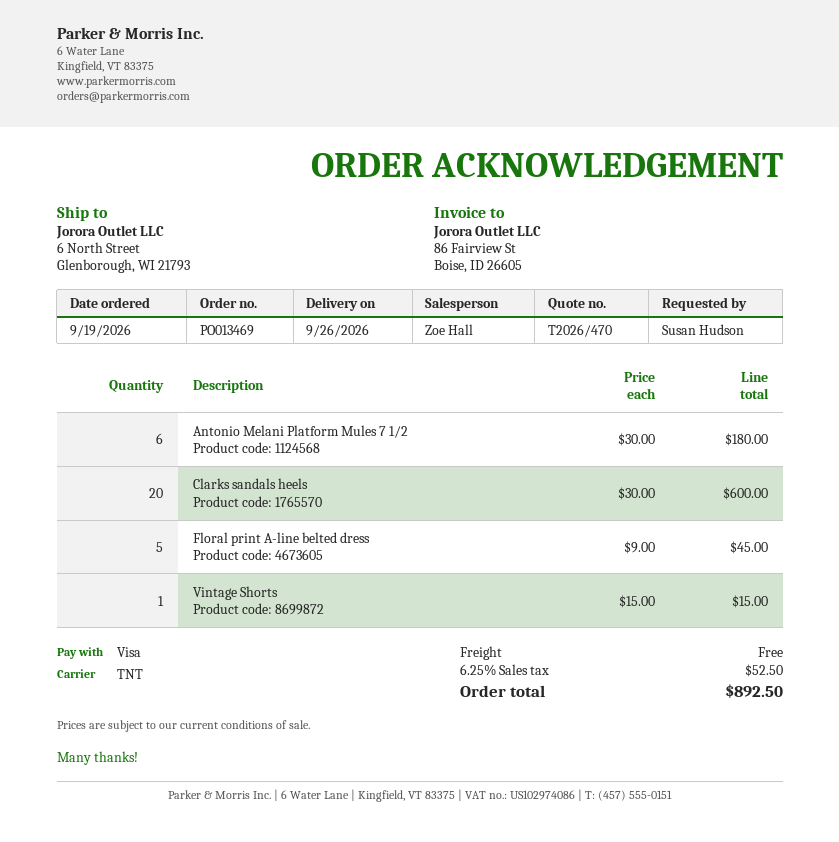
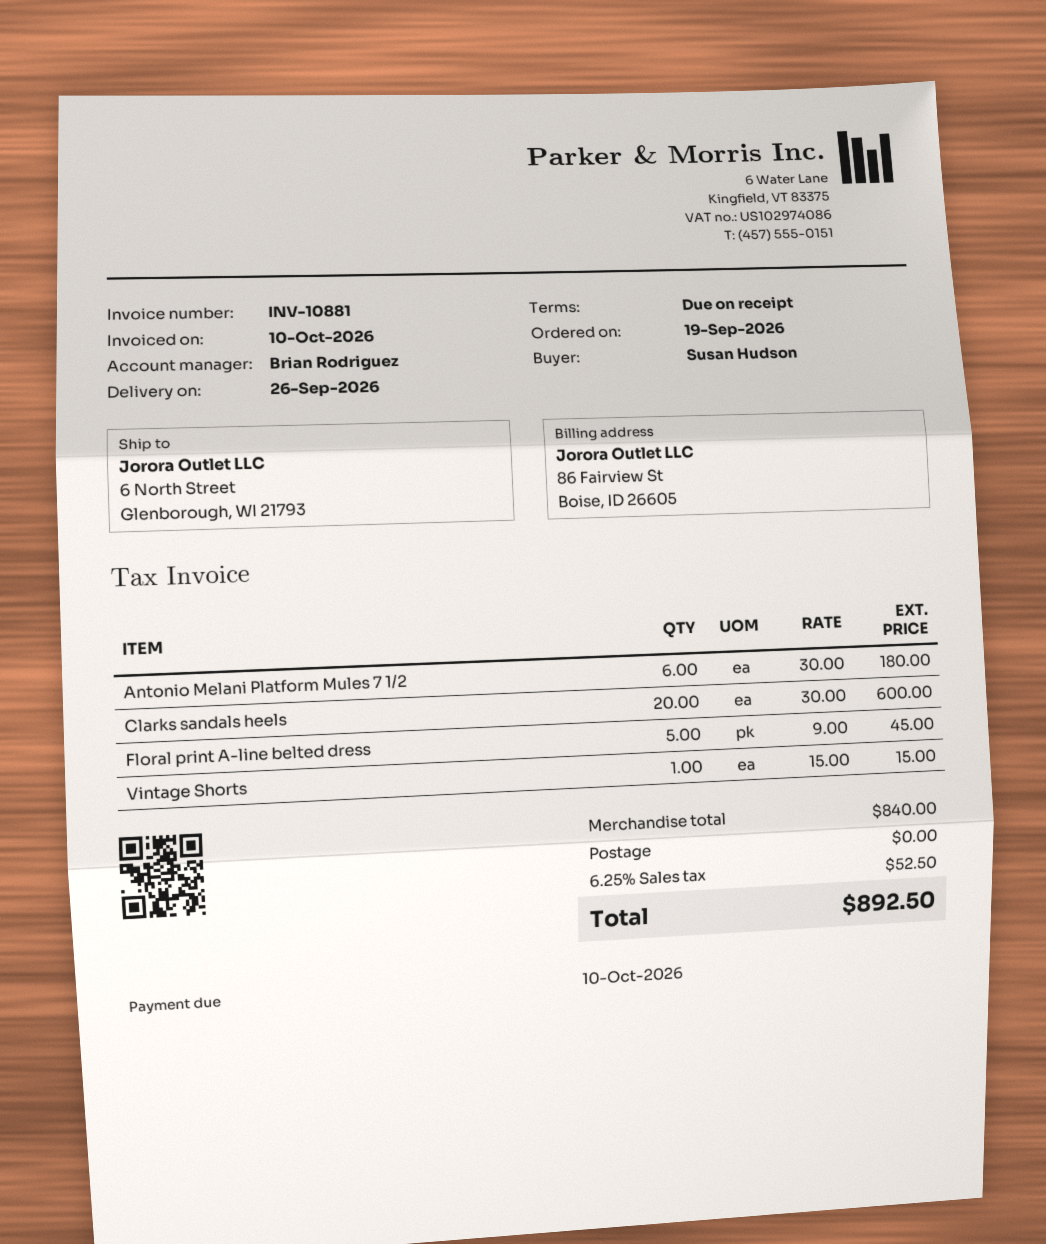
sales rep: Zoe Hall -> Brian Rodriguez

